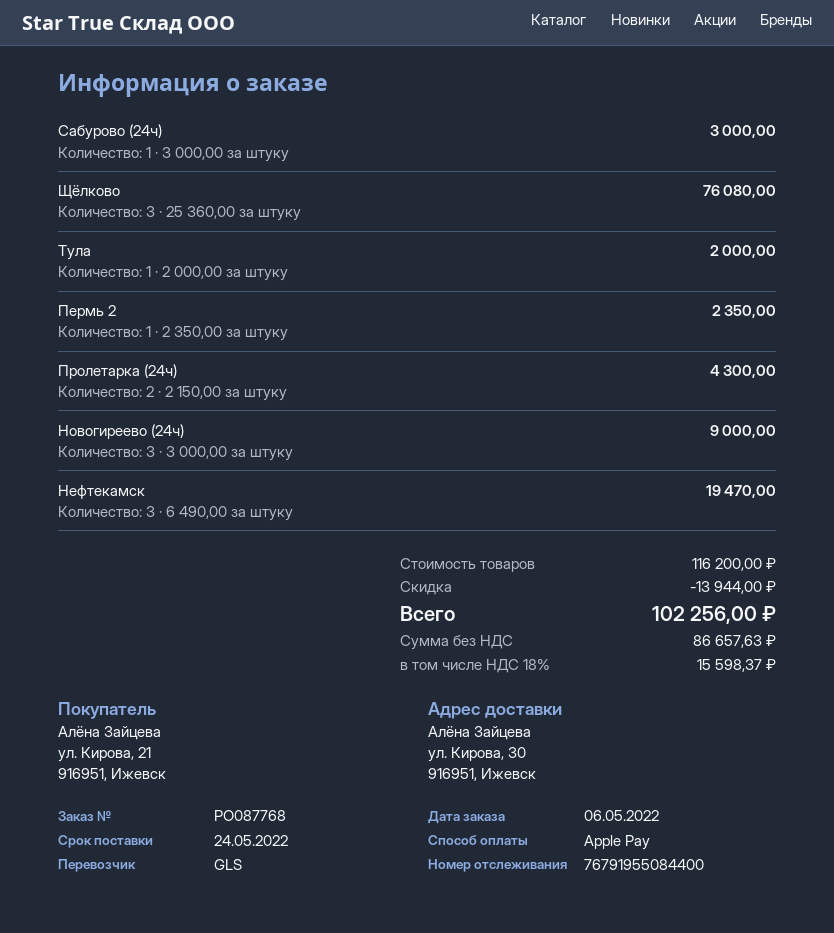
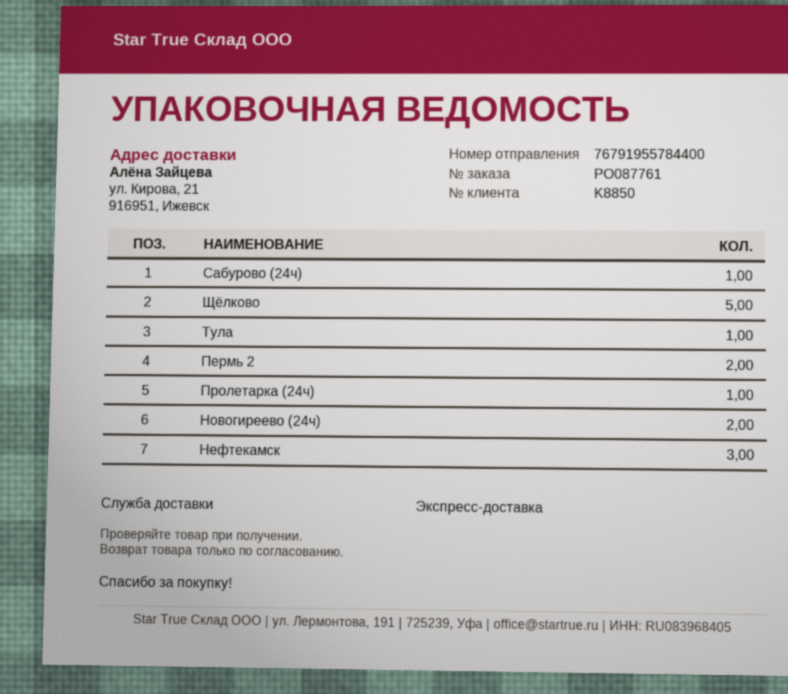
order number: PO087768 -> PO087761
shipping method: GLS -> express
tracking number: 76791955084400 -> 76791955784400
ship to: ул. Кирова, 30, 916951, Ижевск -> ул. Кирова, 21, 916951, Ижевск
Щёлково: 3 -> 5
Пермь 2: 1 -> 2
Пролетарка (24ч): 2 -> 1
Новогиреево (24ч): 3 -> 2

